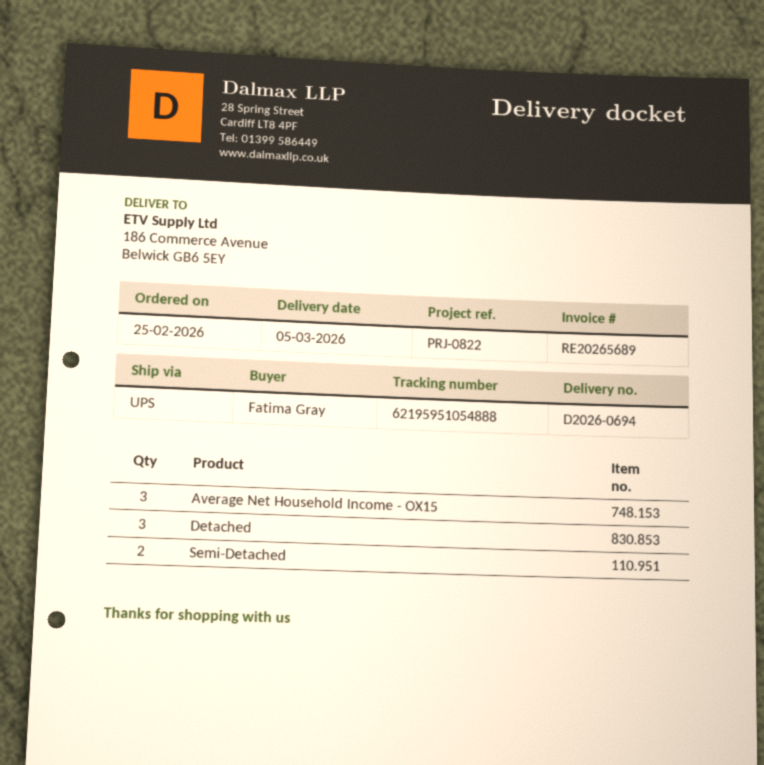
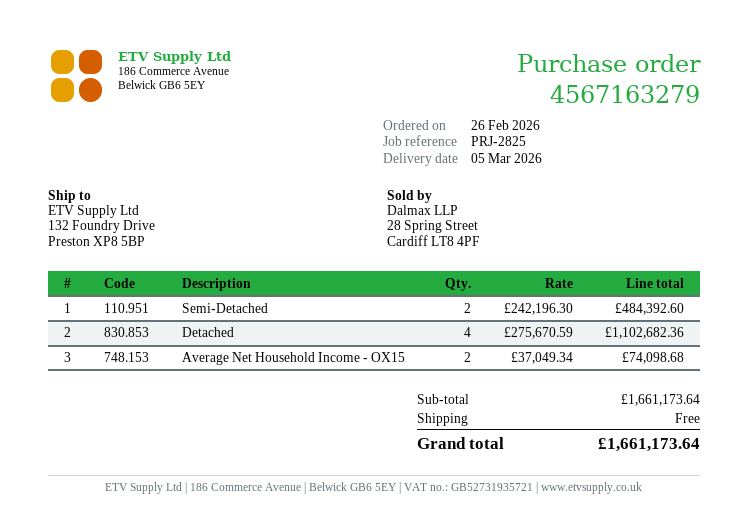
order date: 2026-02-25 -> 2026-02-26
reference: PRJ-0822 -> PRJ-2825
ship to: 186 Commerce Avenue, Belwick GB6 5EY -> 132 Foundry Drive, Preston XP8 5BP
Average Net Household Income - OX15: 3 -> 2
Detached: 3 -> 4

